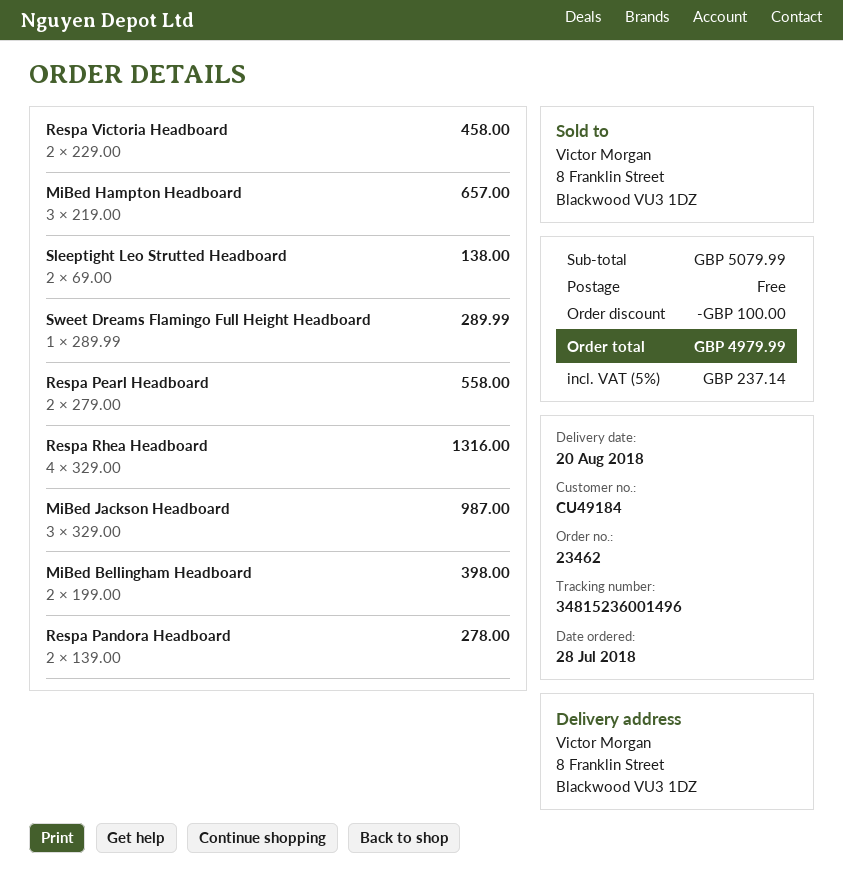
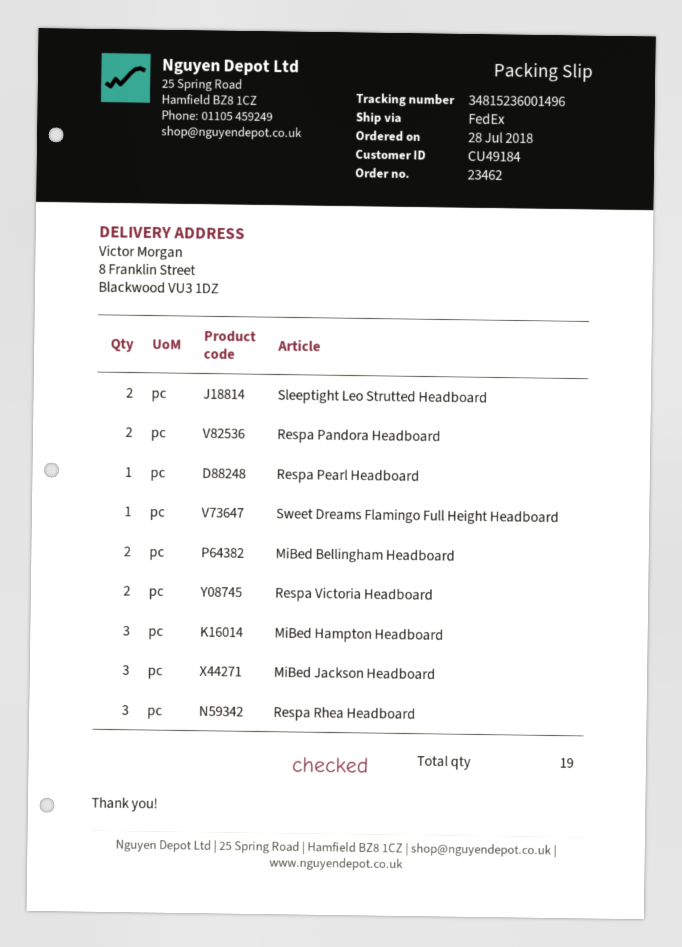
Respa Pearl Headboard: 2 -> 1
Respa Rhea Headboard: 4 -> 3

